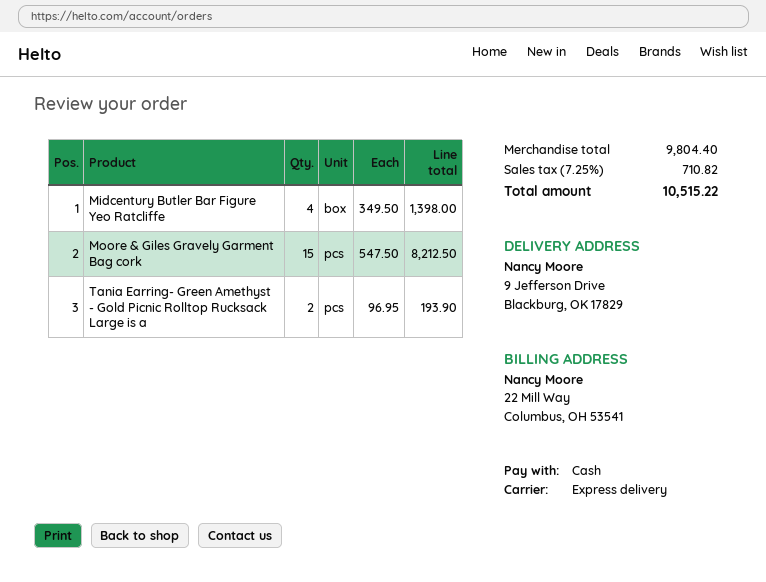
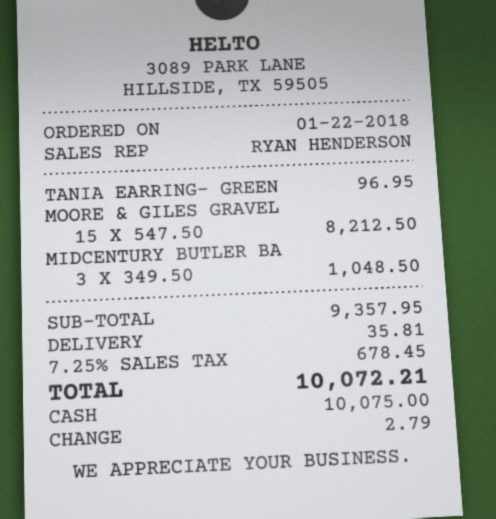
Midcentury Butler Bar Figure Yeo Ratcliffe: 4 x 349.50 = 1398.00 -> 3 x 349.50 = 1048.50
Tania Earring- Green Amethyst - Gold Picnic Rolltop Rucksack Large is a: 2 x 96.95 = 193.90 -> 1 x 96.95 = 96.95
subtotal: 9804.40 -> 9357.95
shipping: none -> 35.81
tax: 7.25% = 710.82 -> 7.25% = 678.45
total: 10515.22 -> 10072.21

